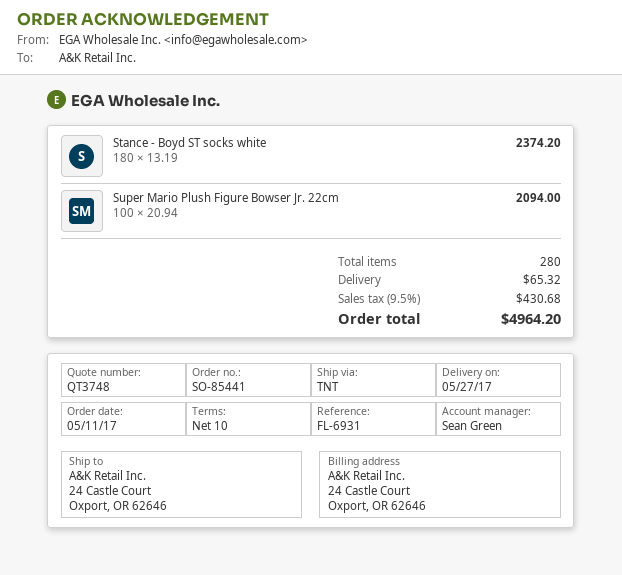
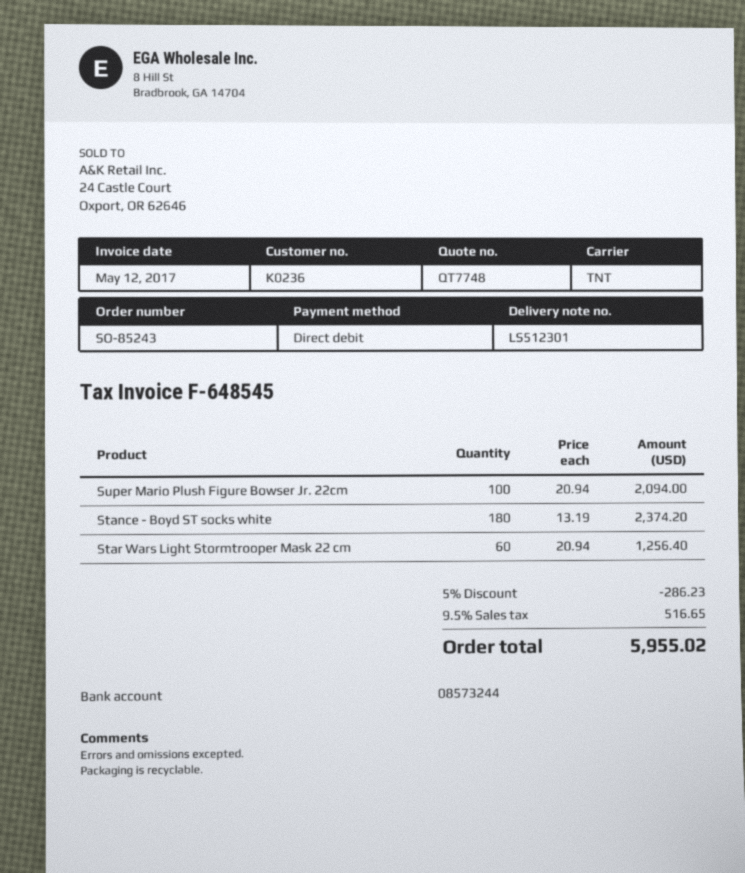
quote number: QT3748 -> QT7748
order number: SO-85441 -> SO-85243
Star Wars Light Stormtrooper Mask 22 cm: none -> 60 x 20.94 = 1256.40
discount: none -> 5% = 286.23
shipping: 65.32 -> none
tax: 9.5% = 430.68 -> 9.5% = 516.65
total: 4964.20 -> 5955.02

